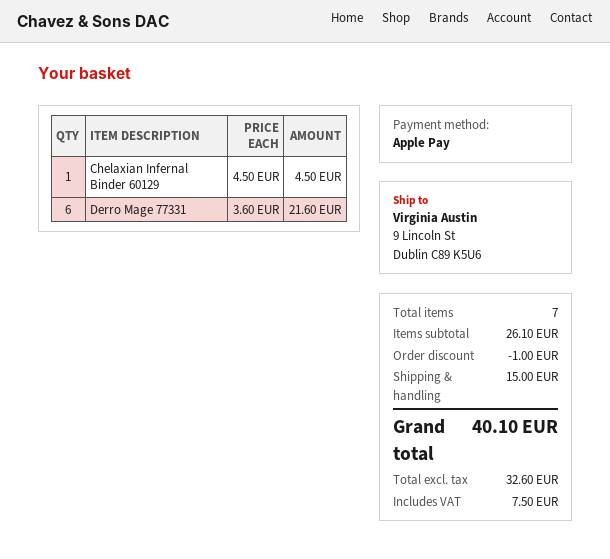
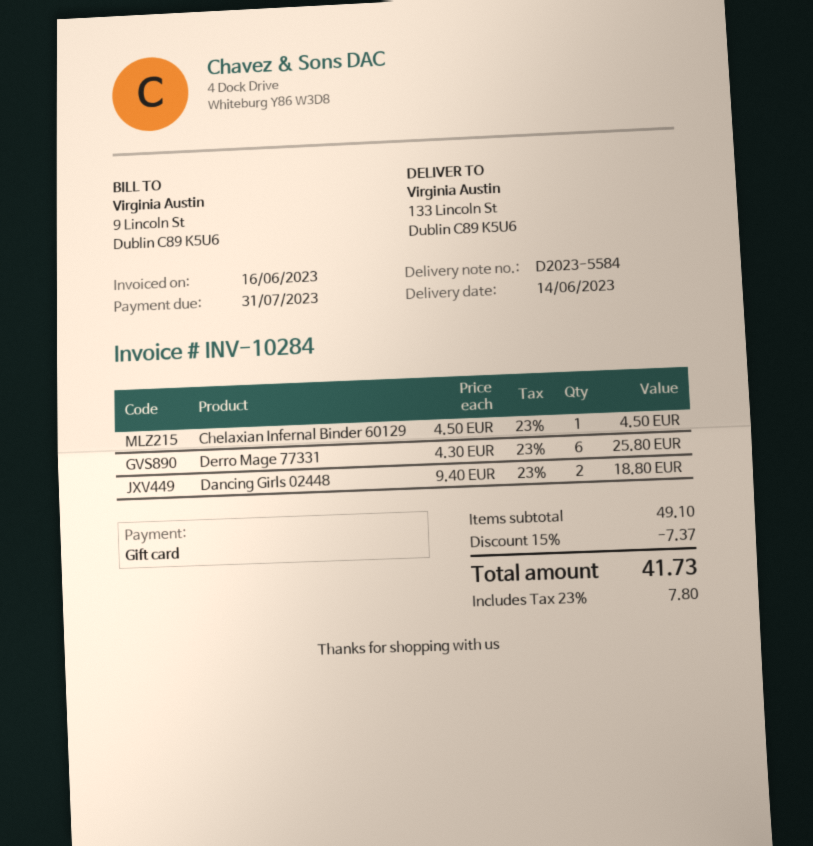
payment method: Apple Pay -> gift card
ship to: 9 Lincoln St, Dublin C89 K5U6 -> 133 Lincoln St, Dublin C89 K5U6
Derro Mage 77331: 6 x 3.60 = 21.60 -> 6 x 4.30 = 25.80
Dancing Girls 02448: none -> 2 x 9.40 = 18.80
subtotal: 26.10 -> 49.10
discount: 1.00 -> 7.37
shipping: 15.00 -> none
tax: 7.50 -> 7.80
total: 40.10 -> 41.73

